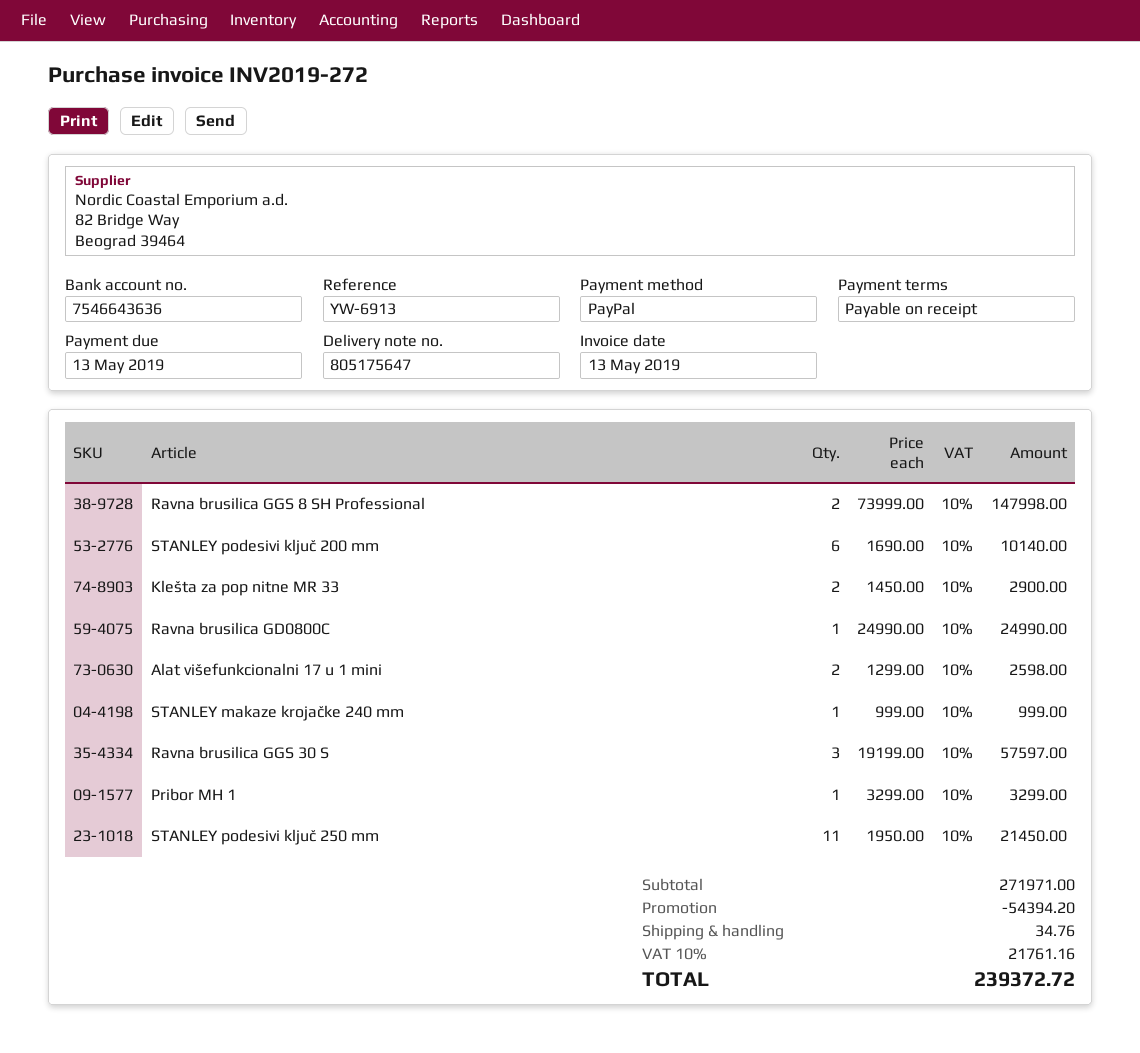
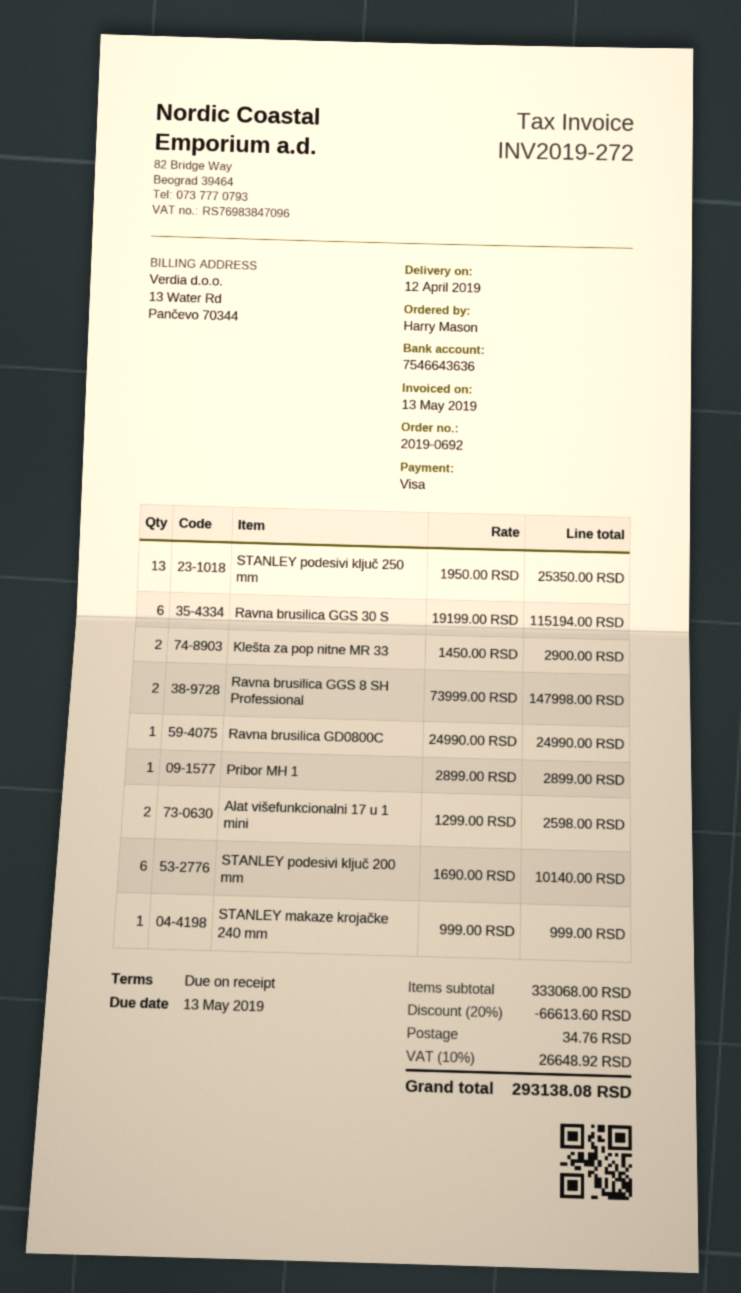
payment method: PayPal -> Visa
Ravna brusilica GGS 30 S: 3 x 19199.00 = 57597.00 -> 6 x 19199.00 = 115194.00
Pribor MH 1: 1 x 3299.00 = 3299.00 -> 1 x 2899.00 = 2899.00
STANLEY podesivi ključ 250 mm: 11 x 1950.00 = 21450.00 -> 13 x 1950.00 = 25350.00
subtotal: 271971.00 -> 333068.00
discount: 54394.20 -> 66613.60
tax: 10% = 21761.16 -> 10% = 26648.92
total: 239372.72 -> 293138.08

